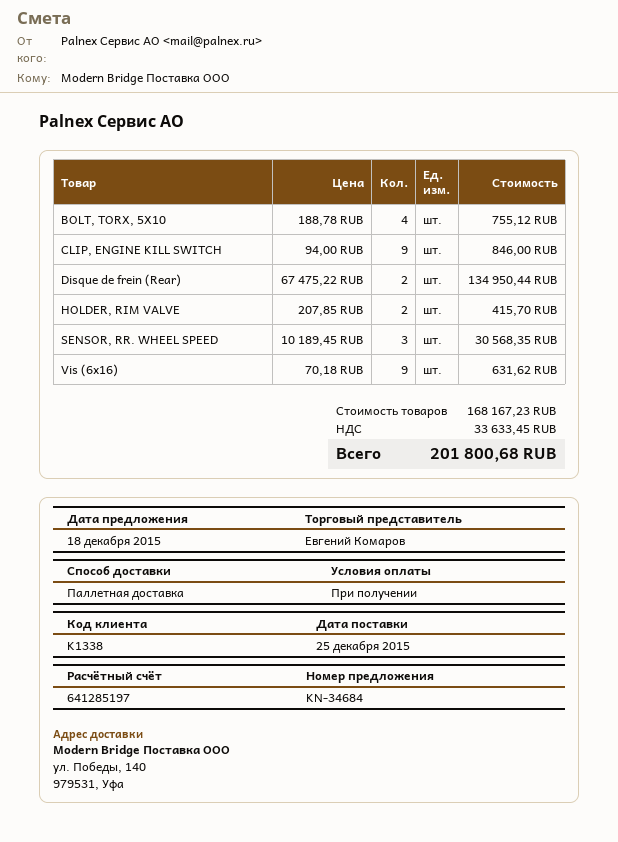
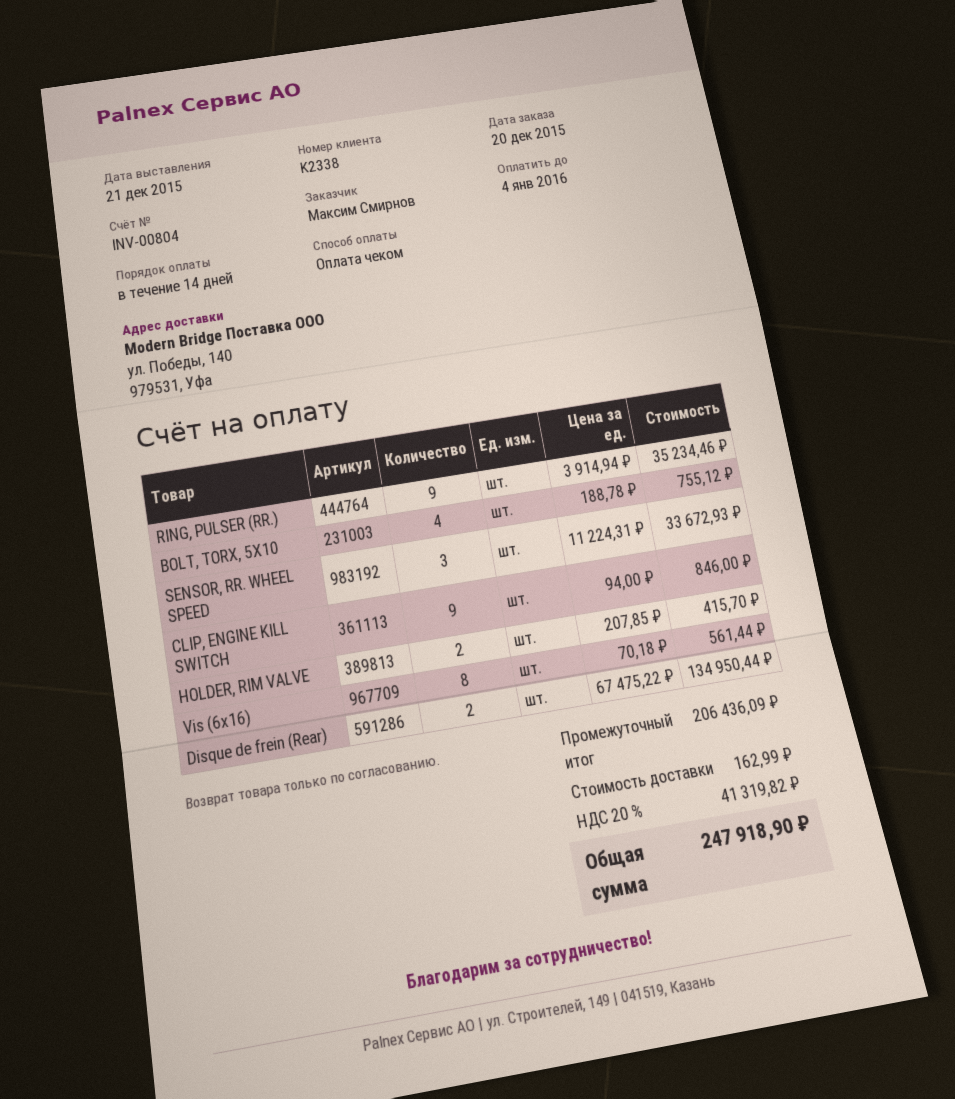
payment terms: on receipt -> 14 days
customer number: K1338 -> K2338
SENSOR, RR. WHEEL SPEED: 3 x 10189.45 = 30568.35 -> 3 x 11224.31 = 33672.93
Vis (6x16): 9 x 70.18 = 631.62 -> 8 x 70.18 = 561.44
RING, PULSER (RR.): none -> 9 x 3914.94 = 35234.46
subtotal: 168167.23 -> 206436.09
shipping: none -> 162.99
tax: 33633.45 -> 41319.82
total: 201800.68 -> 247918.90

